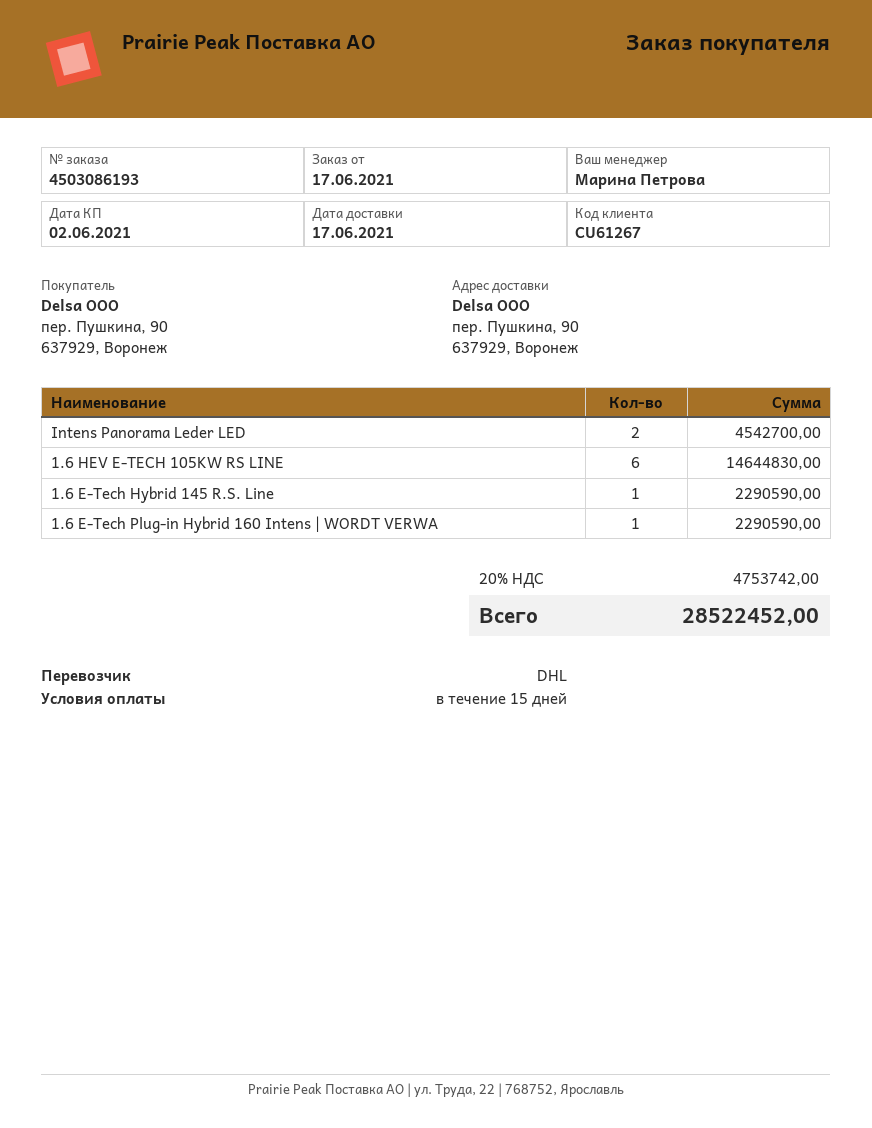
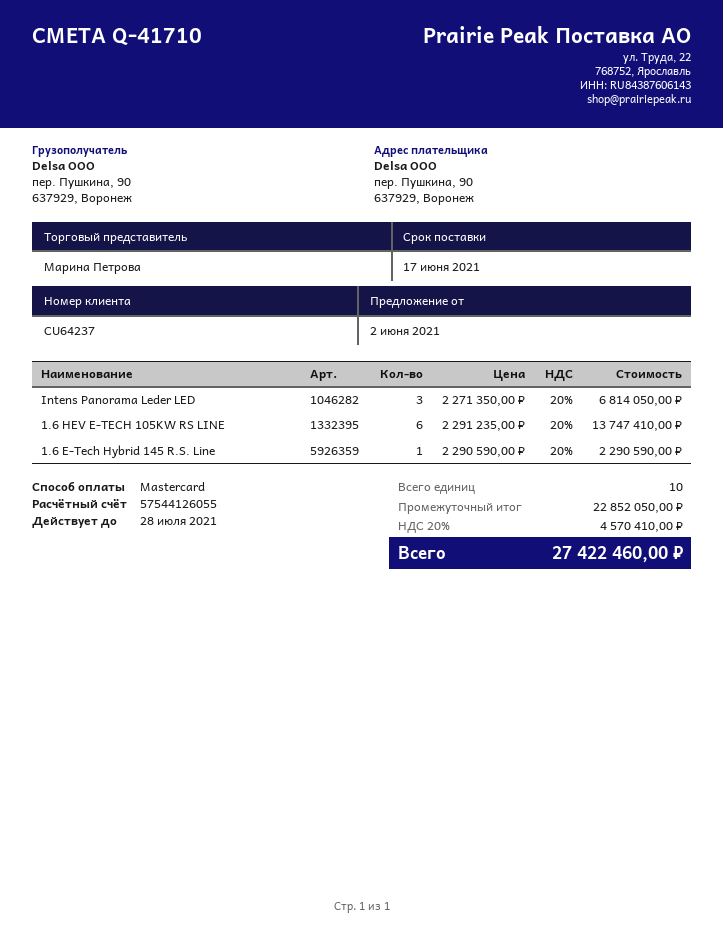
customer number: CU61267 -> CU64237
Intens Panorama Leder LED: 2 for 4542700.00 -> 3 for 6814050.00
1.6 HEV E-TECH 105KW RS LINE: 6 for 14644830.00 -> 6 for 13747410.00
1.6 E-Tech Plug-in Hybrid 160 Intens | WORDT VERWA: 1 for 2290590.00 -> none
tax: 20% = 4753742.00 -> 20% = 4570410.00
total: 28522452.00 -> 27422460.00

